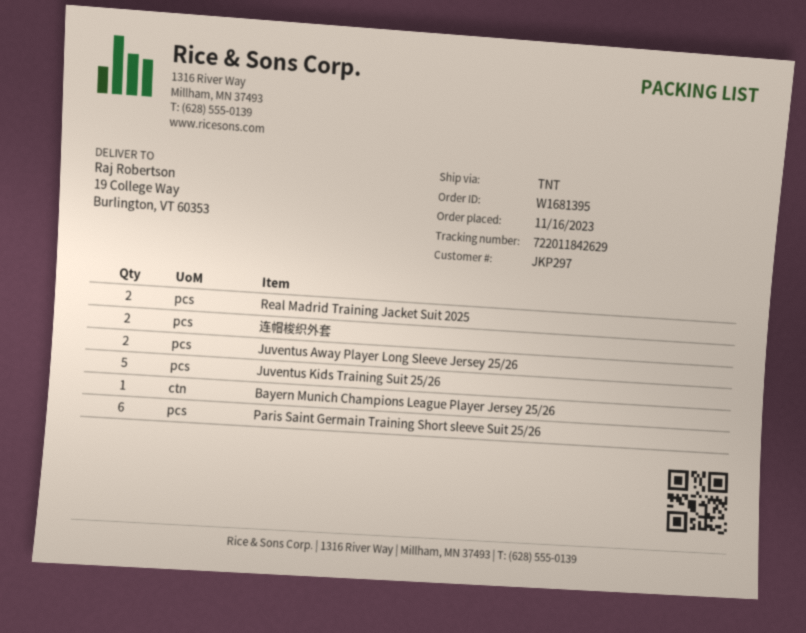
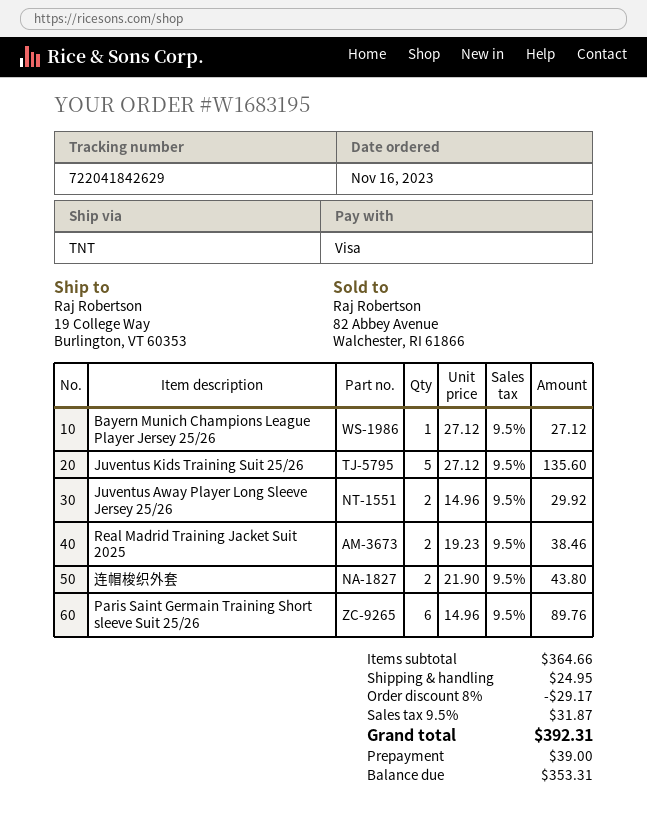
order number: W1681395 -> W1683195
tracking number: 722011842629 -> 722041842629

